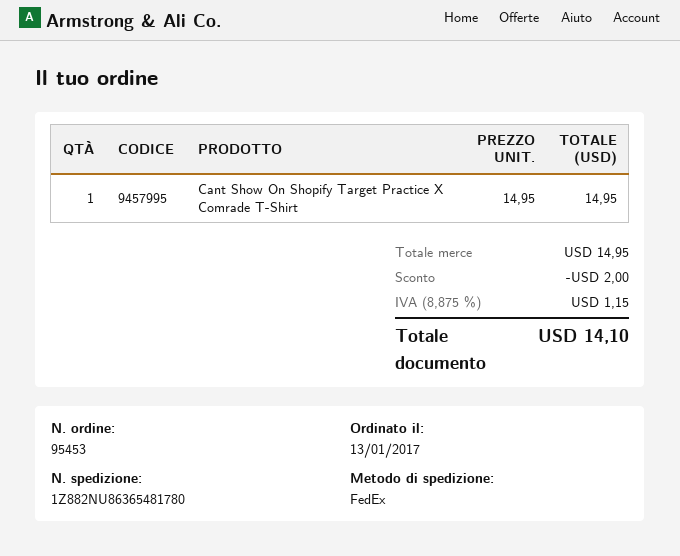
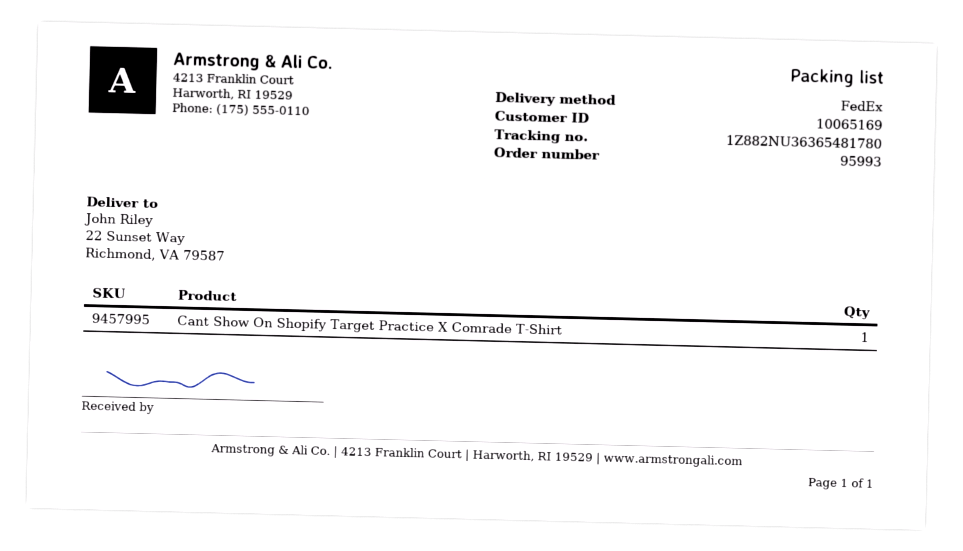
order number: 95453 -> 95993
tracking number: 1Z882NU86365481780 -> 1Z882NU36365481780

